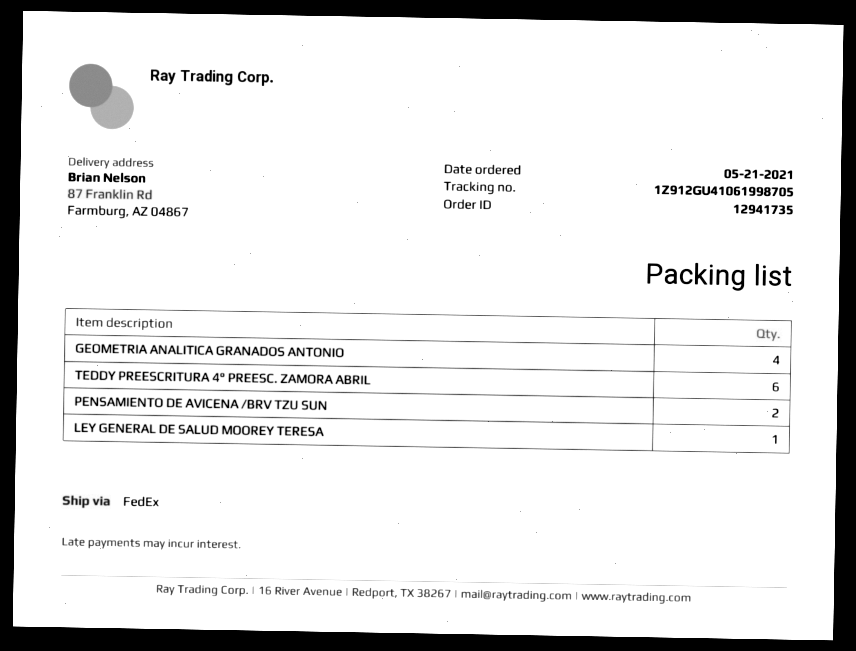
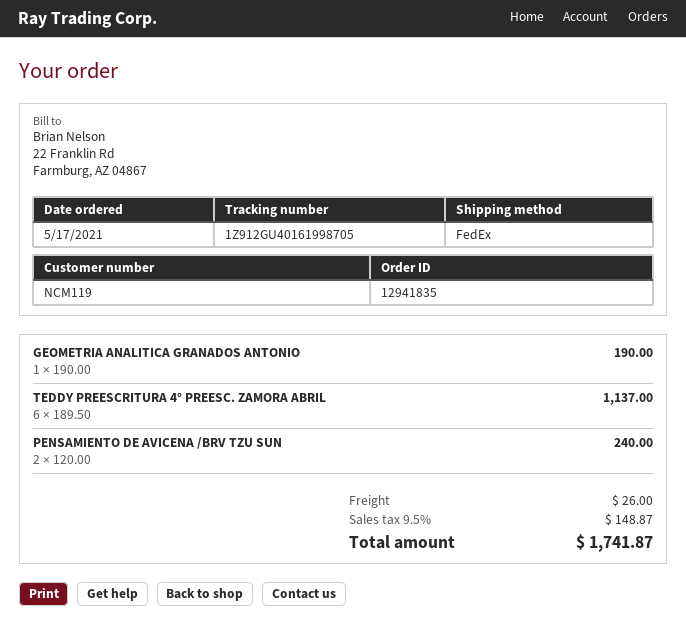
order number: 12941735 -> 12941835
order date: 2021-05-21 -> 2021-05-17
tracking number: 1Z912GU41061998705 -> 1Z912GU40161998705
GEOMETRIA ANALITICA GRANADOS ANTONIO: 4 -> 1
LEY GENERAL DE SALUD MOOREY TERESA: 1 -> none

